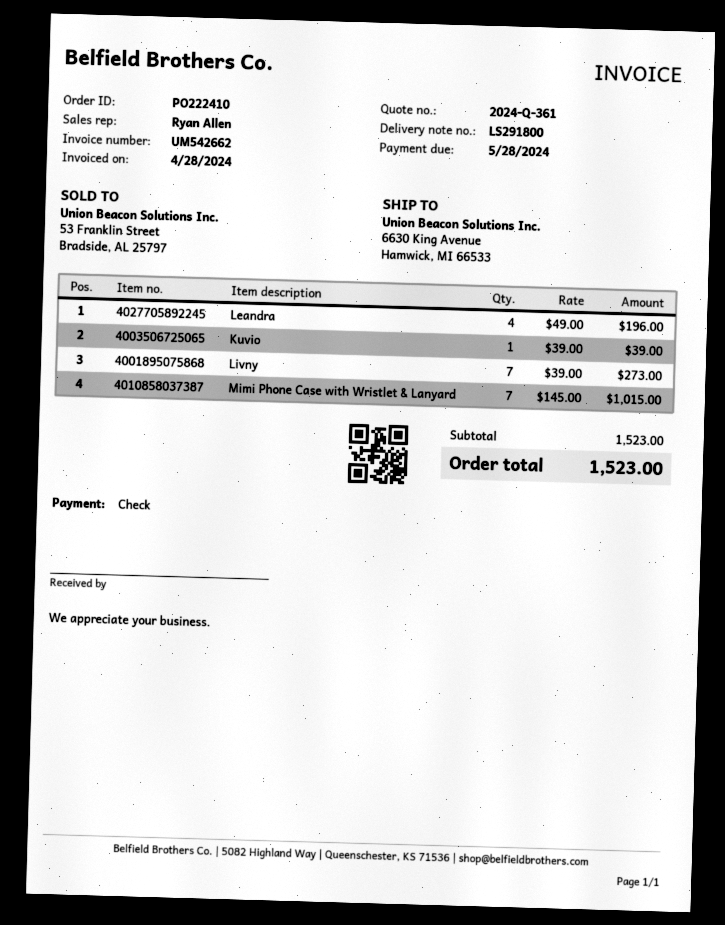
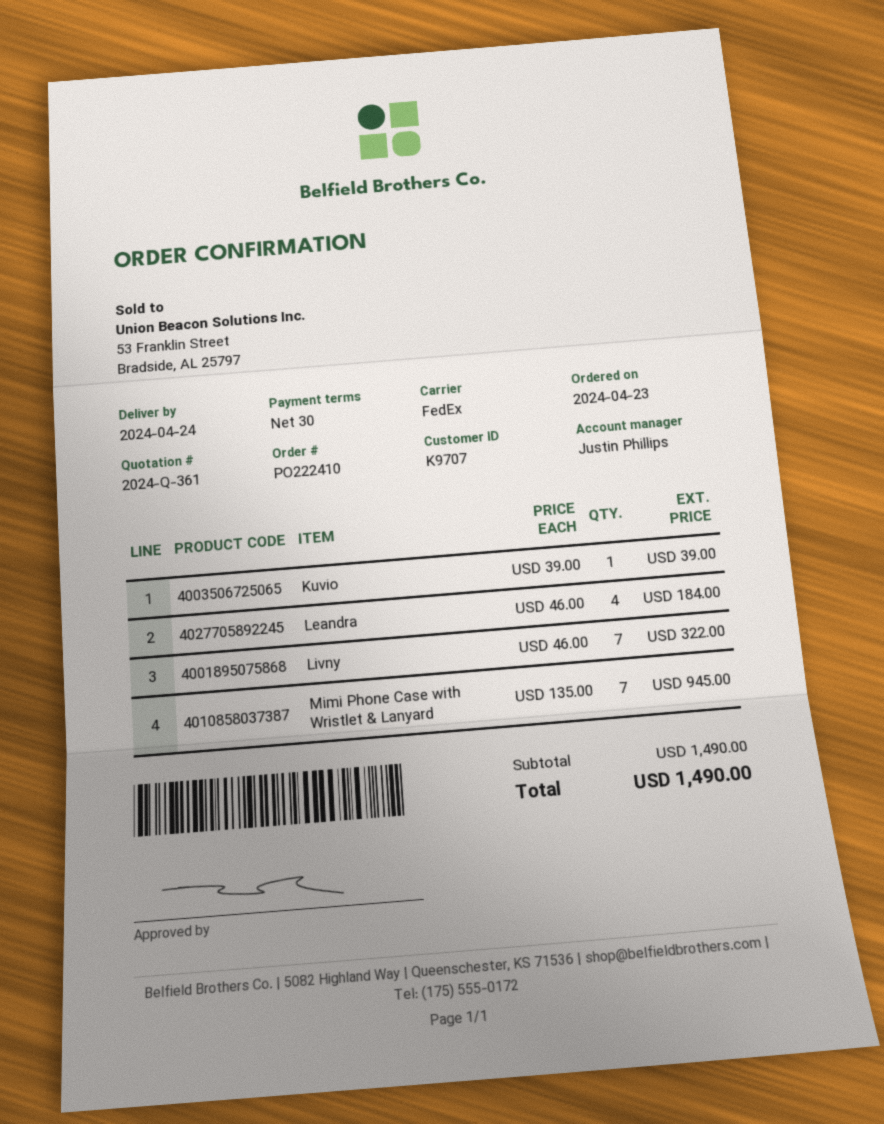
sales rep: Ryan Allen -> Justin Phillips
Leandra: 4 x 49.00 = 196.00 -> 4 x 46.00 = 184.00
Livny: 7 x 39.00 = 273.00 -> 7 x 46.00 = 322.00
Mimi Phone Case with Wristlet & Lanyard: 7 x 145.00 = 1015.00 -> 7 x 135.00 = 945.00
subtotal: 1523.00 -> 1490.00
total: 1523.00 -> 1490.00

